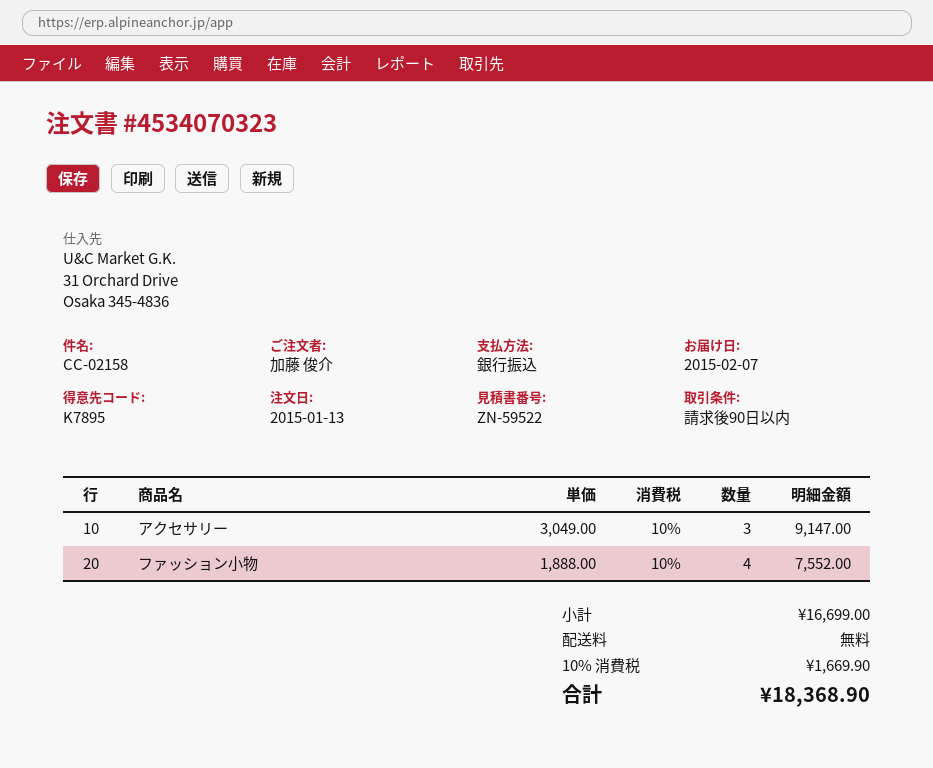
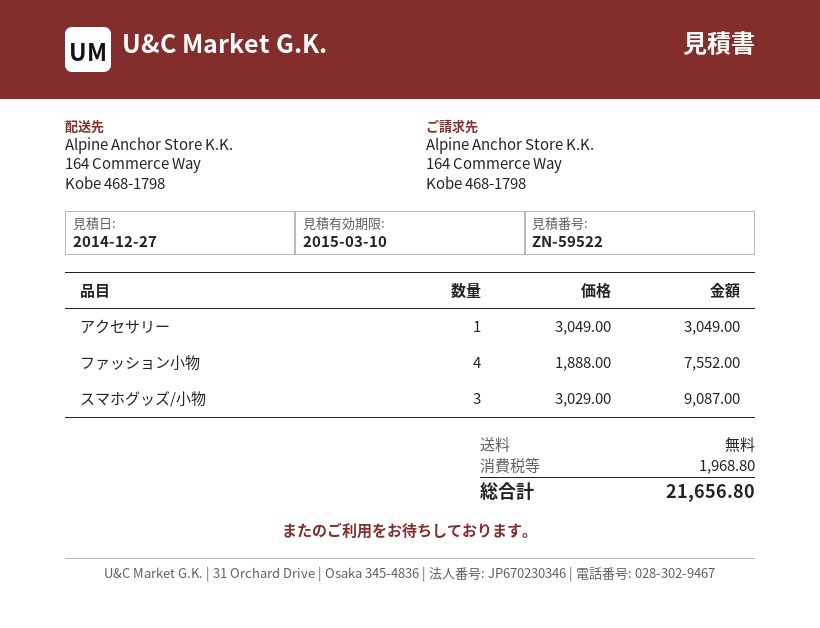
アクセサリー: 3 x 3049.00 = 9147.00 -> 1 x 3049.00 = 3049.00
スマホグッズ/小物: none -> 3 x 3029.00 = 9087.00
tax: 1669.90 -> 1968.80
total: 18368.90 -> 21656.80

